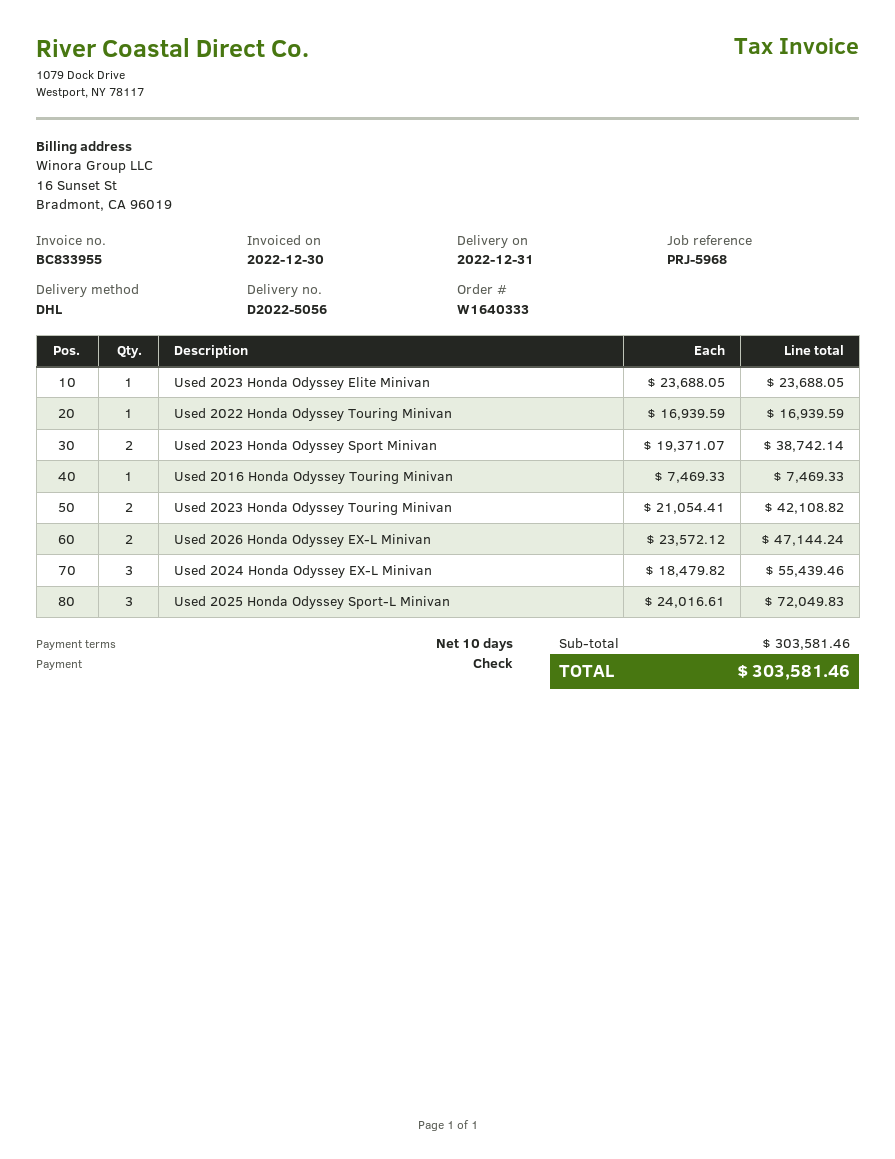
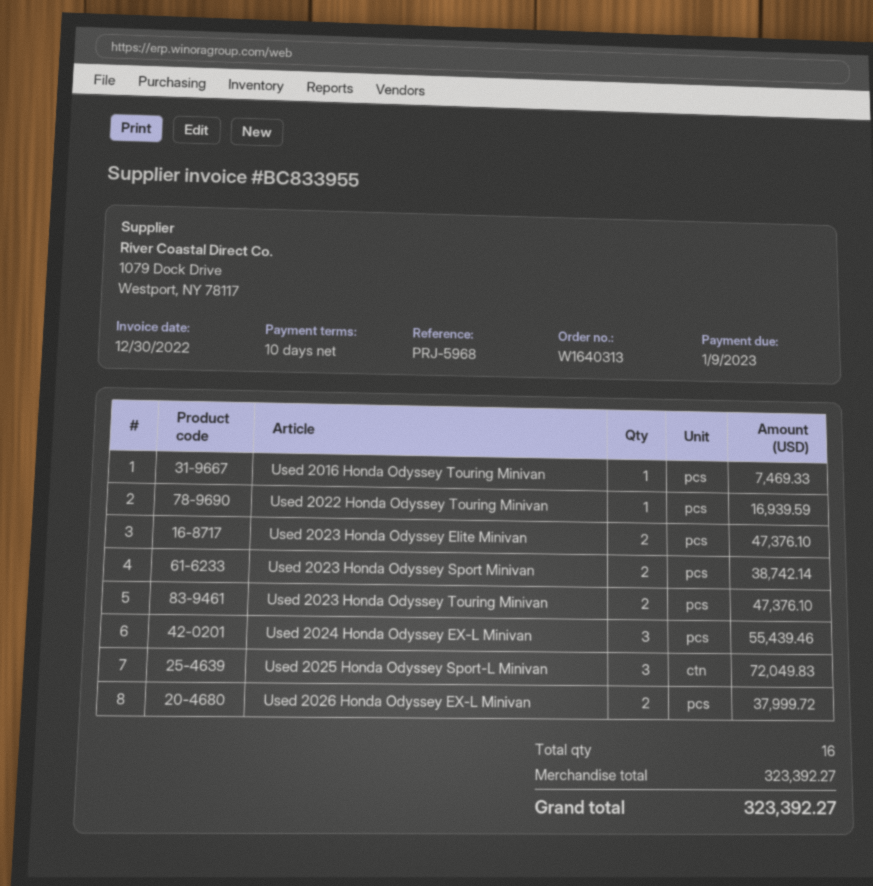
order number: W1640333 -> W1640313
Used 2023 Honda Odyssey Elite Minivan: 1 for 23688.05 -> 2 for 47376.10
Used 2023 Honda Odyssey Touring Minivan: 2 for 42108.82 -> 2 for 47376.10
Used 2026 Honda Odyssey EX-L Minivan: 2 for 47144.24 -> 2 for 37999.72
subtotal: 303581.46 -> 323392.27
total: 303581.46 -> 323392.27

